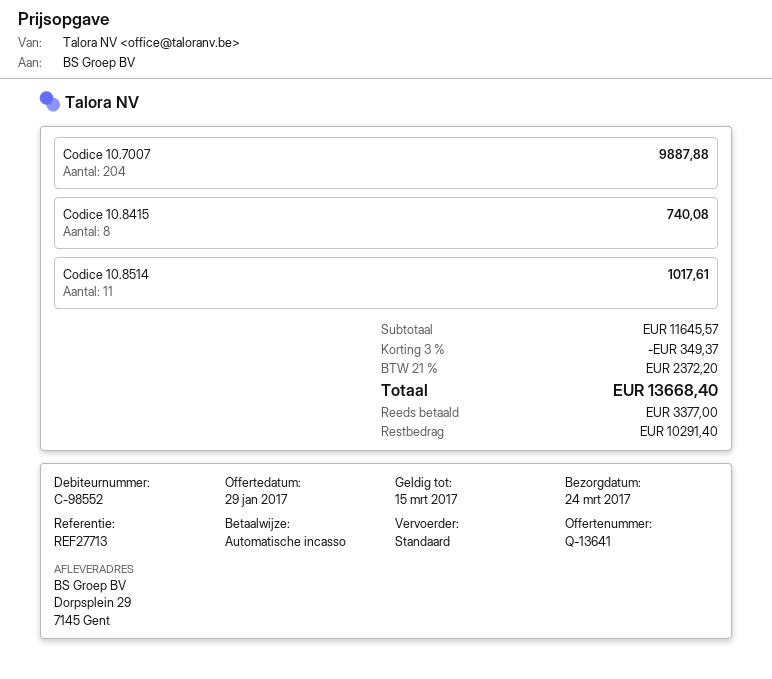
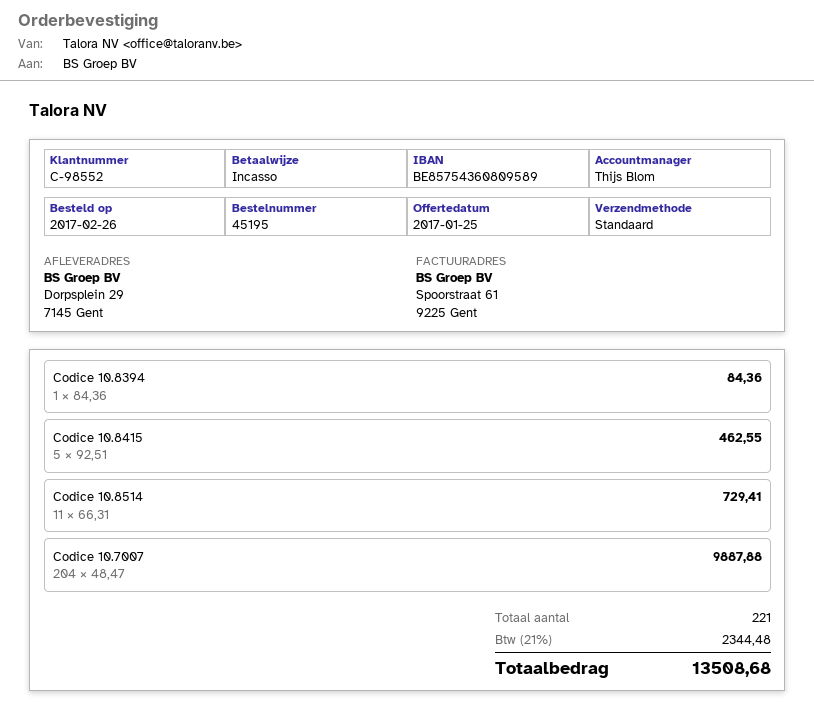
quote date: 2017-01-29 -> 2017-01-25
Codice 10.8415: 8 for 740.08 -> 5 for 462.55
Codice 10.8514: 11 for 1017.61 -> 11 for 729.41
Codice 10.8394: none -> 1 for 84.36
discount: 3% = 349.37 -> none
tax: 21% = 2372.20 -> 21% = 2344.48
total: 13668.40 -> 13508.68

